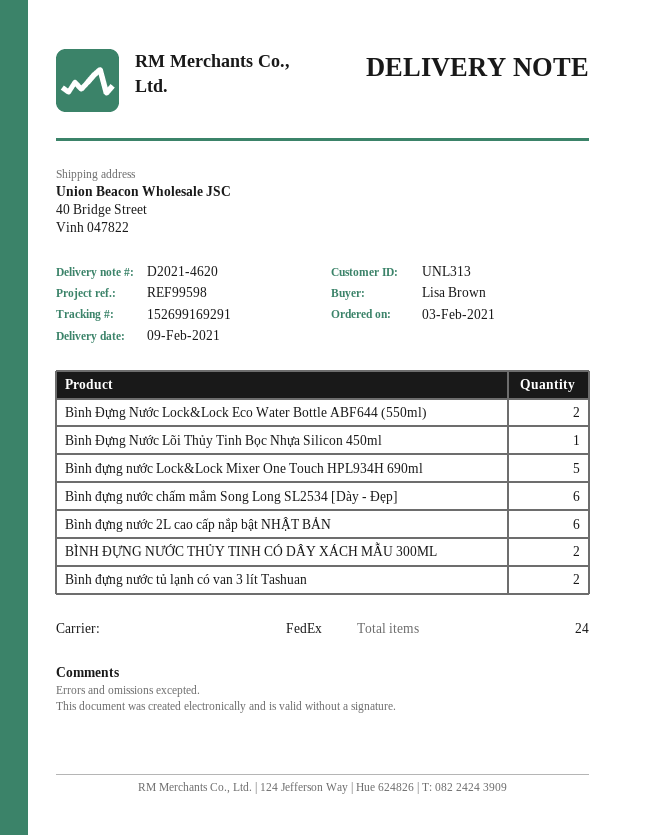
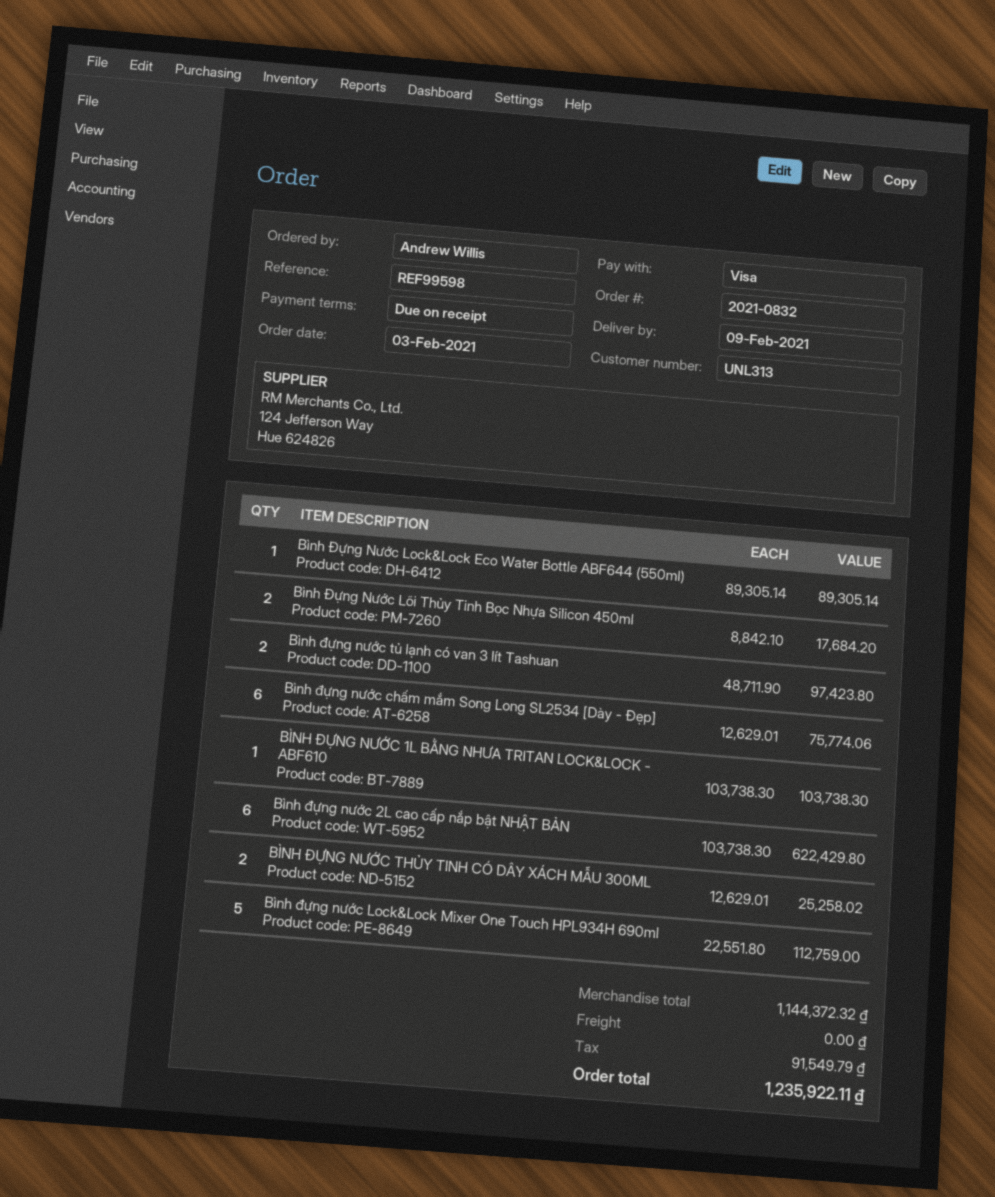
ordered by: Lisa Brown -> Andrew Willis
Bình Đựng Nước Lock&Lock Eco Water Bottle ABF644 (550ml): 2 -> 1
Bình Đựng Nước Lõi Thủy Tinh Bọc Nhựa Silicon 450ml: 1 -> 2
BÌNH ĐỰNG NƯỚC 1L BẰNG NHƯA TRITAN LOCK&LOCK - ABF610: none -> 1

